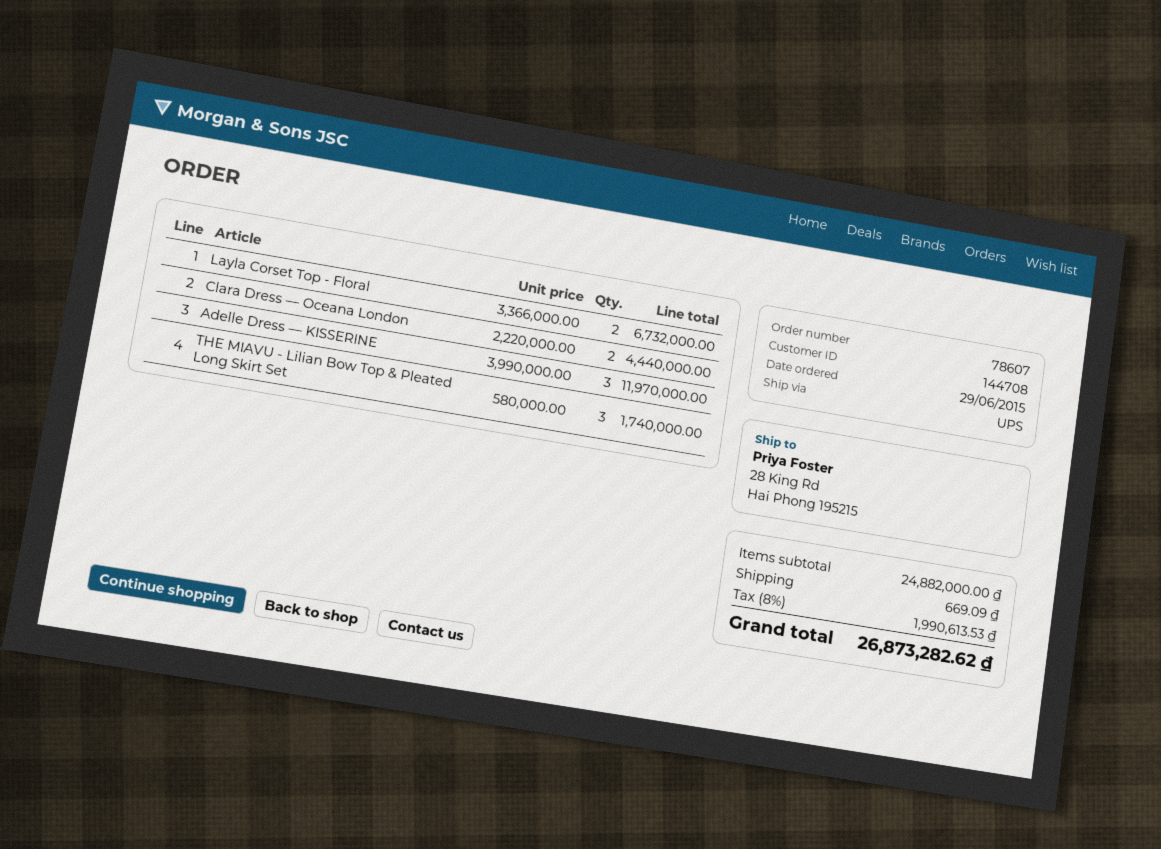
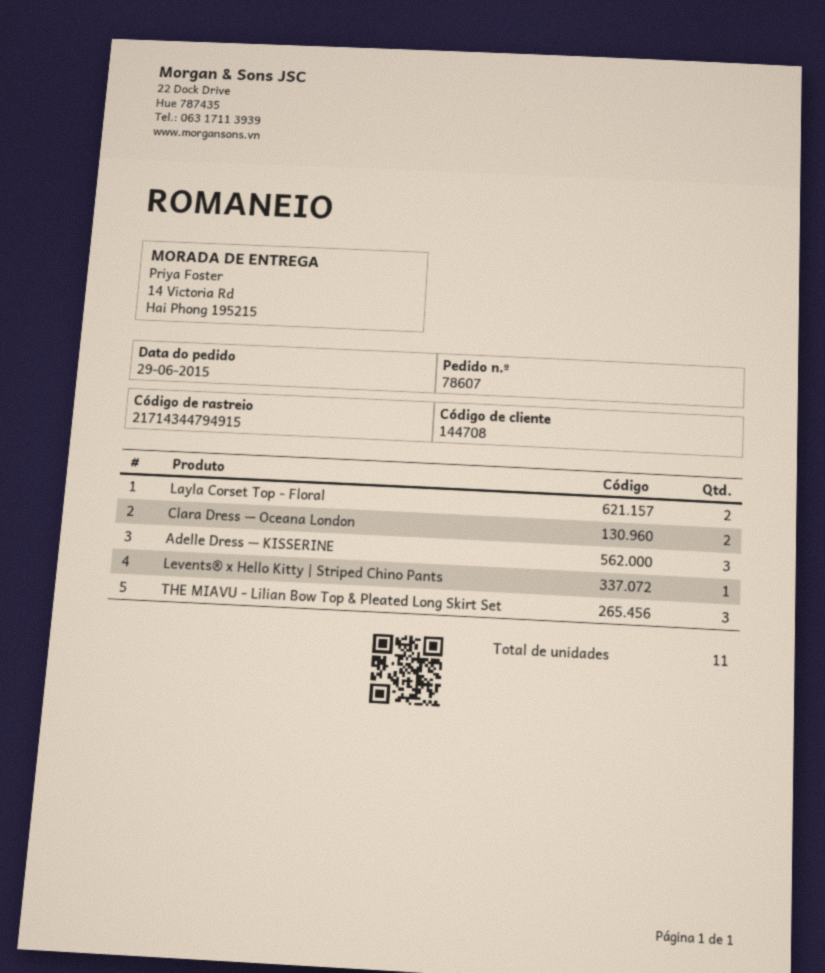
ship to: 28 King Rd, Hai Phong 195215 -> 14 Victoria Rd, Hai Phong 195215
Levents® x Hello Kitty | Striped Chino Pants: none -> 1

